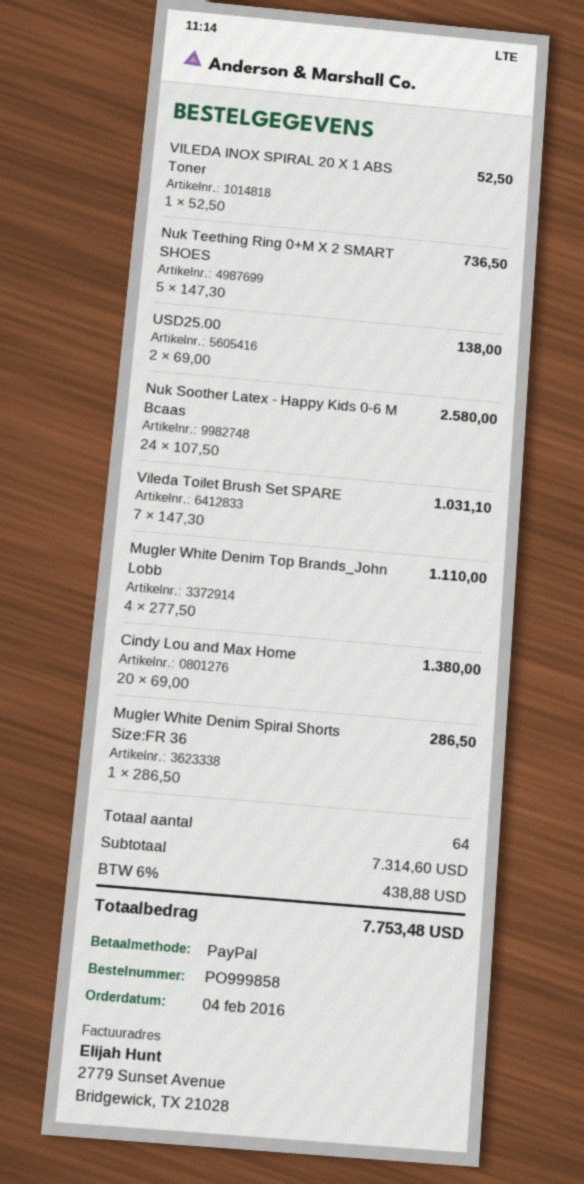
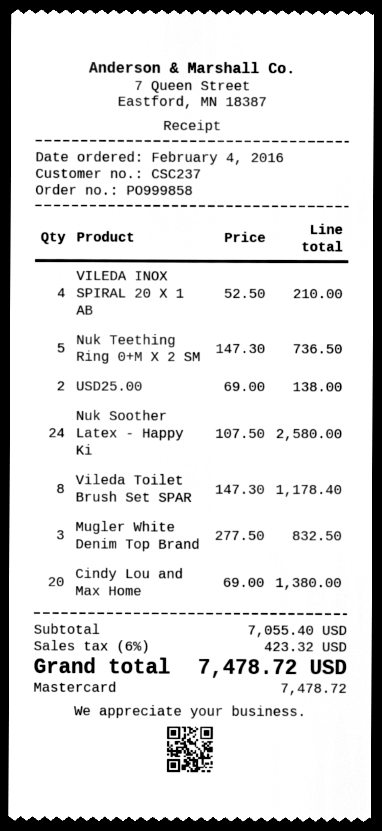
payment method: PayPal -> Mastercard
VILEDA INOX SPIRAL 20 X 1 ABS Toner: 1 x 52.50 = 52.50 -> 4 x 52.50 = 210.00
Vileda Toilet Brush Set SPARE: 7 x 147.30 = 1031.10 -> 8 x 147.30 = 1178.40
Mugler White Denim Top Brands_John Lobb: 4 x 277.50 = 1110.00 -> 3 x 277.50 = 832.50
Mugler White Denim Spiral Shorts Size:FR 36: 1 x 286.50 = 286.50 -> none
subtotal: 7314.60 -> 7055.40
tax: 6% = 438.88 -> 6% = 423.32
total: 7753.48 -> 7478.72

